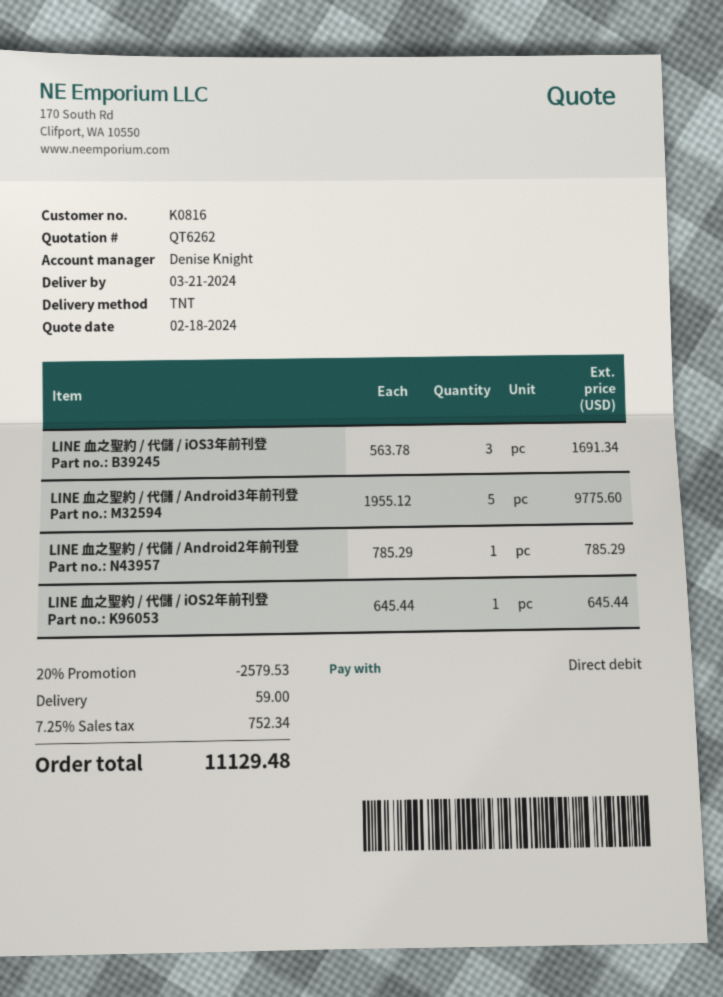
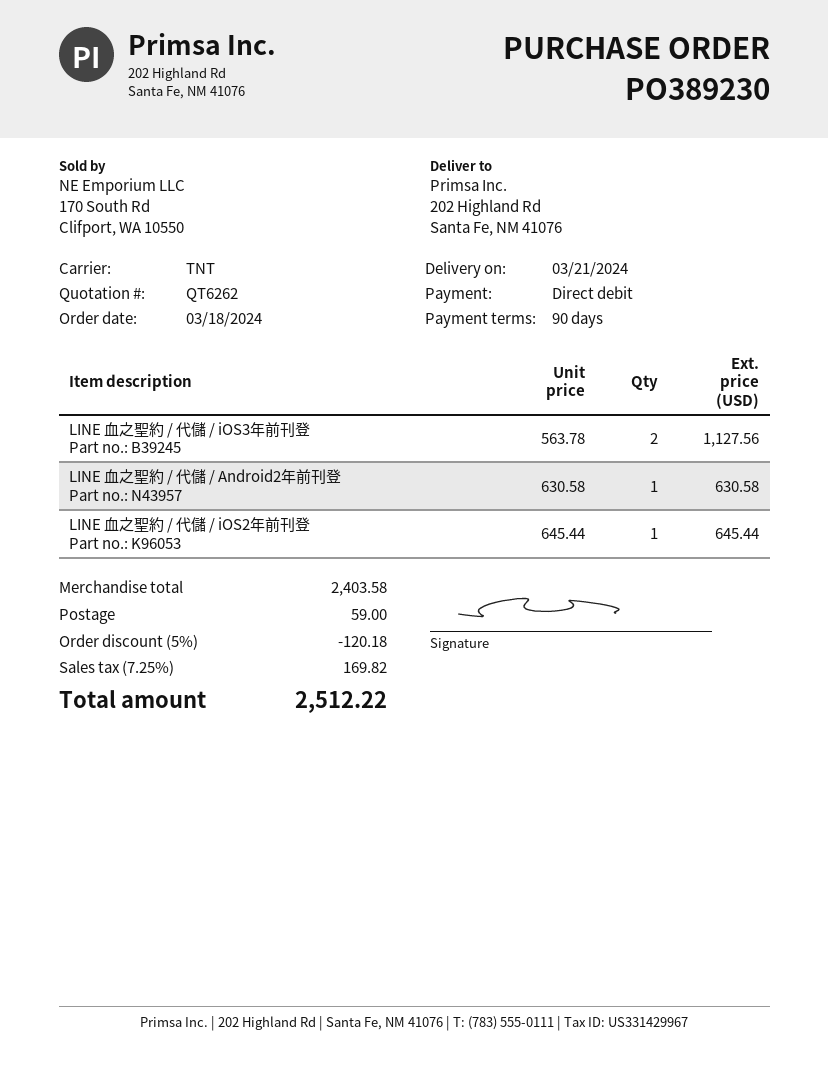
LINE 血之聖約 / 代儲 / iOS3年前刊登: 3 x 563.78 = 1691.34 -> 2 x 563.78 = 1127.56
LINE 血之聖約 / 代儲 / Android3年前刊登: 5 x 1955.12 = 9775.60 -> none
LINE 血之聖約 / 代儲 / Android2年前刊登: 1 x 785.29 = 785.29 -> 1 x 630.58 = 630.58
discount: 20% = 2579.53 -> 5% = 120.18
tax: 7.25% = 752.34 -> 7.25% = 169.82
total: 11129.48 -> 2512.22

